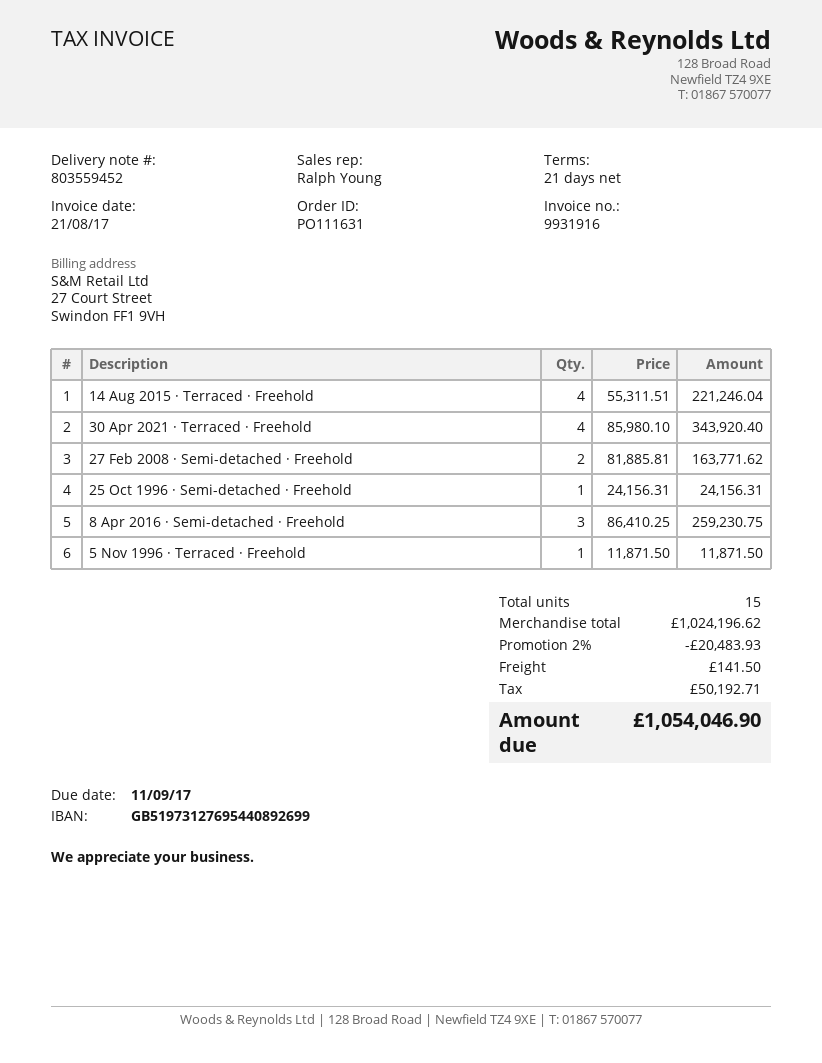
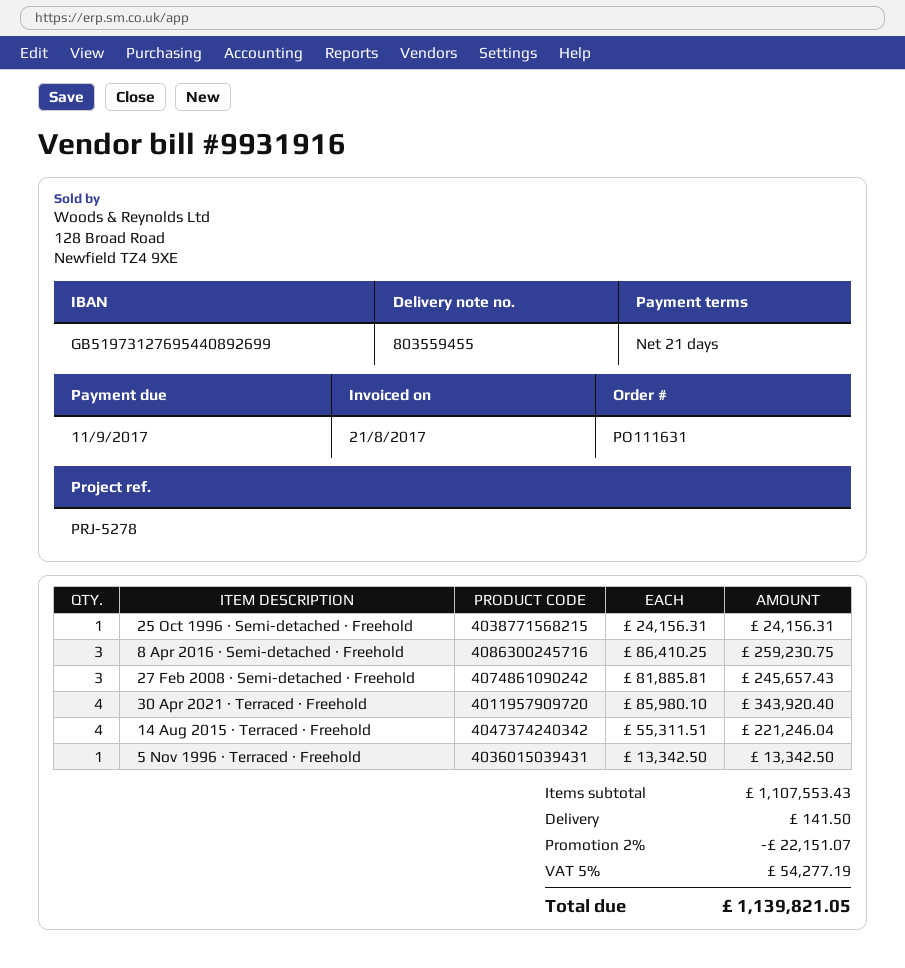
delivery note number: 803559452 -> 803559455
27 Feb 2008 · Semi-detached · Freehold: 2 x 81885.81 = 163771.62 -> 3 x 81885.81 = 245657.43
5 Nov 1996 · Terraced · Freehold: 1 x 11871.50 = 11871.50 -> 1 x 13342.50 = 13342.50
subtotal: 1024196.62 -> 1107553.43
discount: 2% = 20483.93 -> 2% = 22151.07
tax: 50192.71 -> 54277.19
total: 1054046.90 -> 1139821.05

